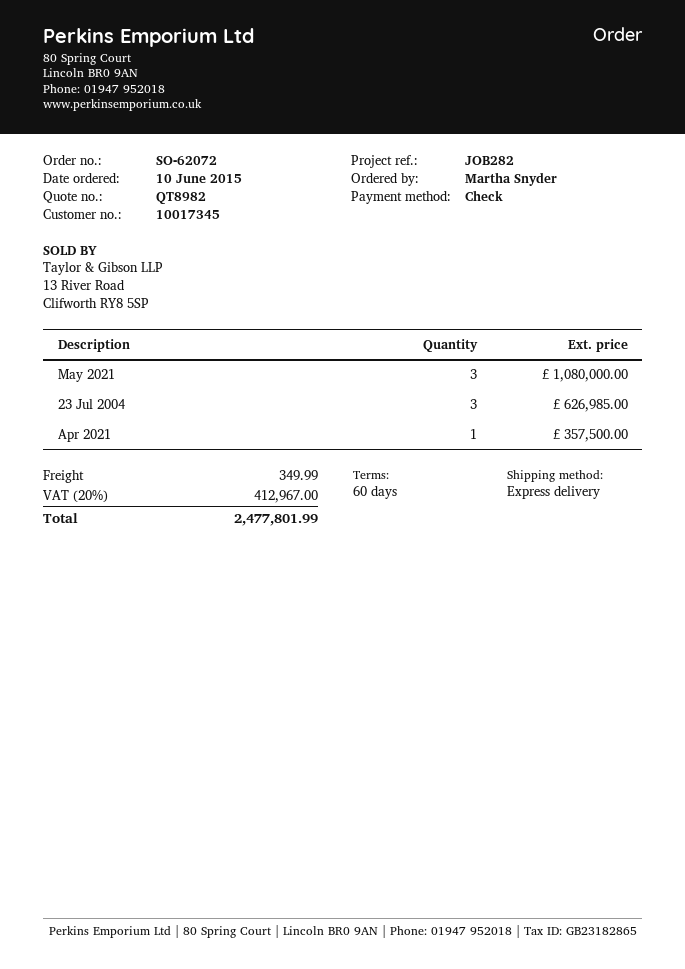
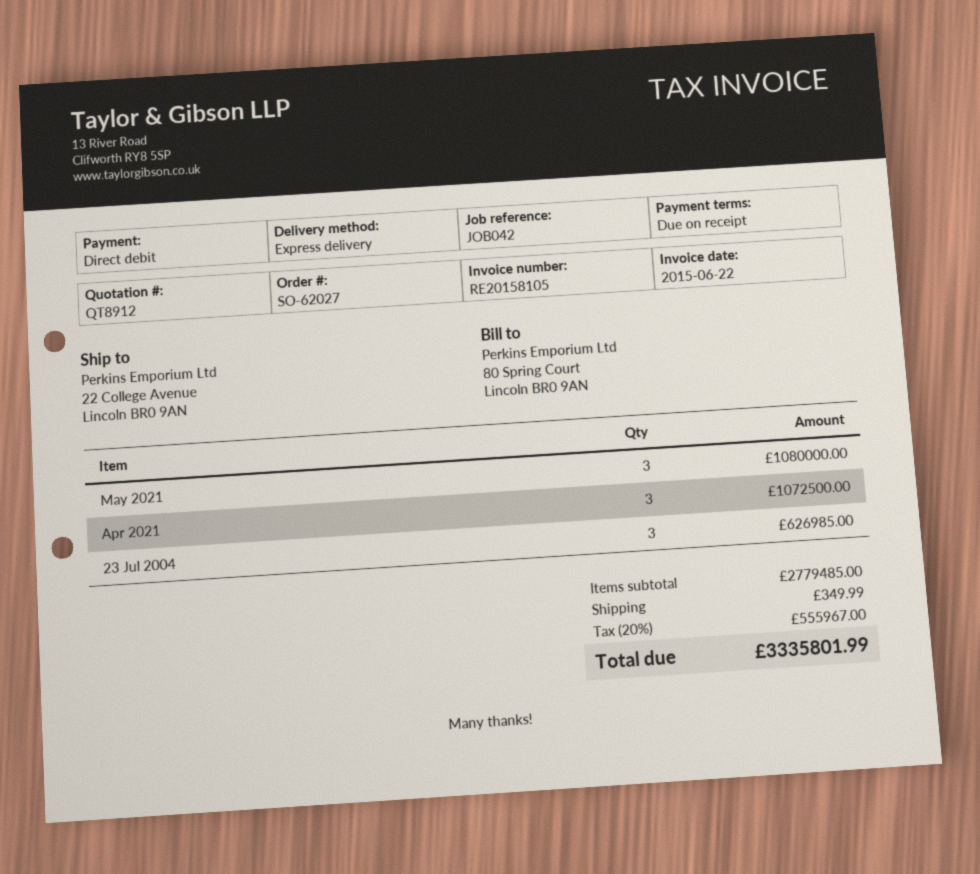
quote number: QT8982 -> QT8912
order number: SO-62072 -> SO-62027
payment terms: 60 days -> on receipt
reference: JOB282 -> JOB042
payment method: cheque -> direct debit
Apr 2021: 1 for 357500.00 -> 3 for 1072500.00
tax: 20% = 412967.00 -> 20% = 555967.00
total: 2477801.99 -> 3335801.99

